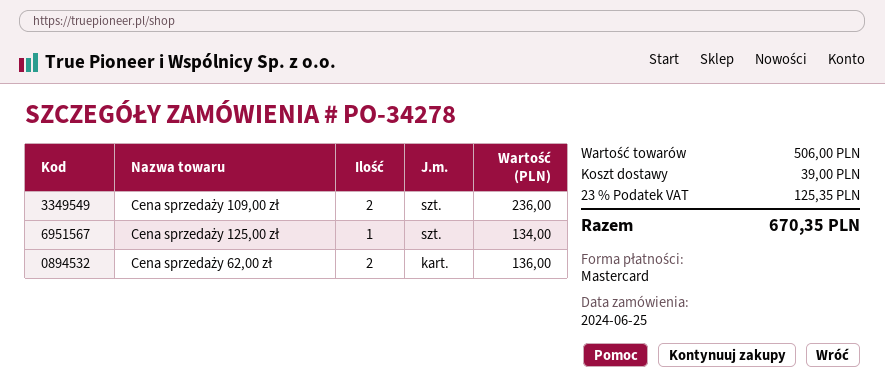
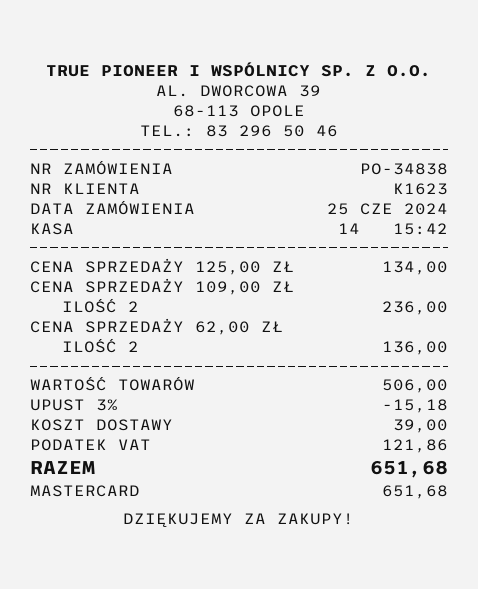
order number: PO-34278 -> PO-34838
discount: none -> 3% = 15.18
tax: 125.35 -> 121.86
total: 670.35 -> 651.68

